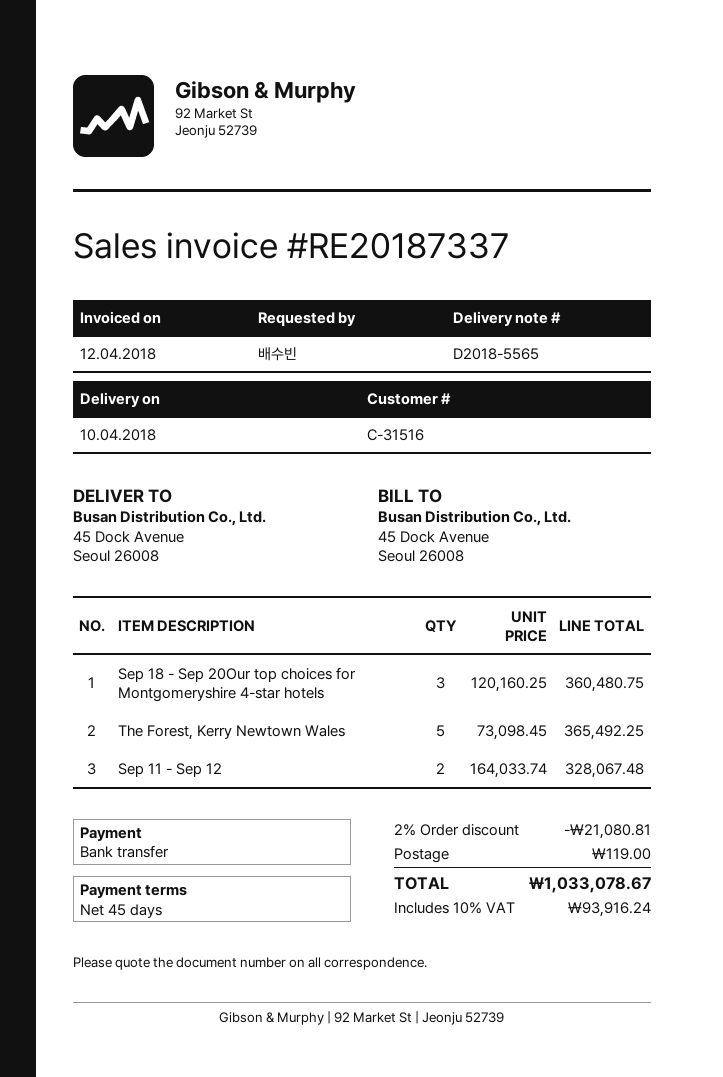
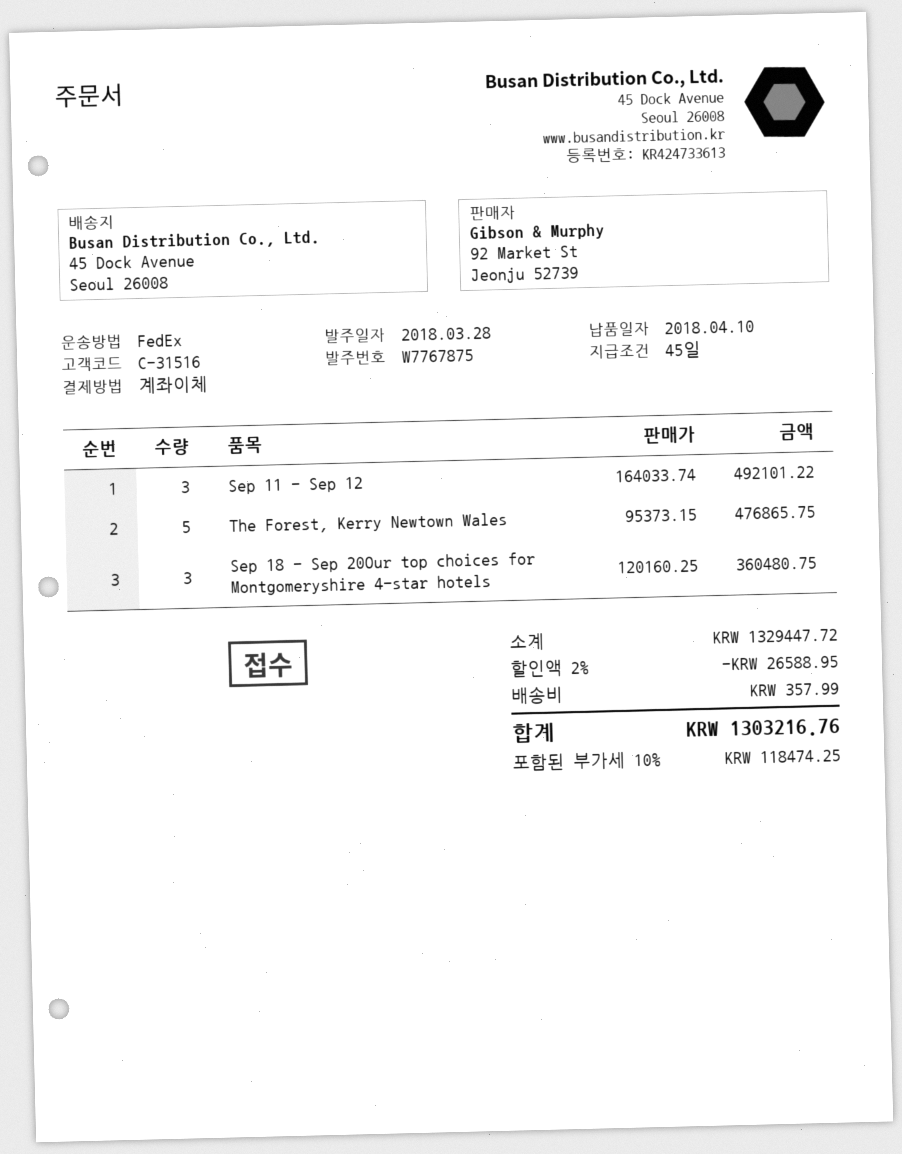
The Forest, Kerry Newtown Wales: 5 x 73098.45 = 365492.25 -> 5 x 95373.15 = 476865.75
Sep 11 - Sep 12: 2 x 164033.74 = 328067.48 -> 3 x 164033.74 = 492101.22
discount: 2% = 21080.81 -> 2% = 26588.95
shipping: 119.00 -> 357.99
tax: 10% = 93916.24 -> 10% = 118474.25
total: 1033078.67 -> 1303216.76

